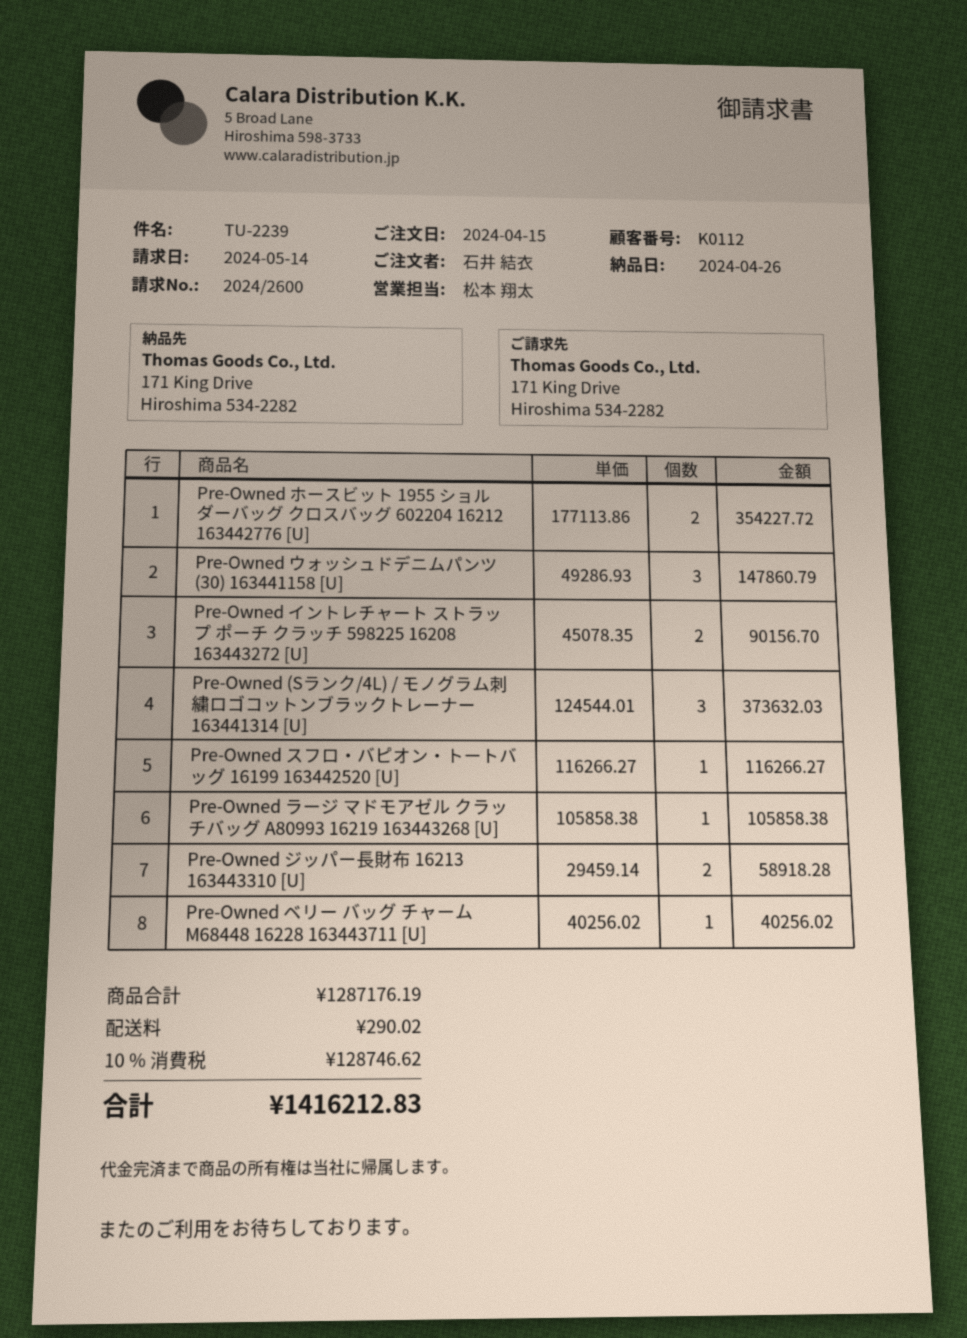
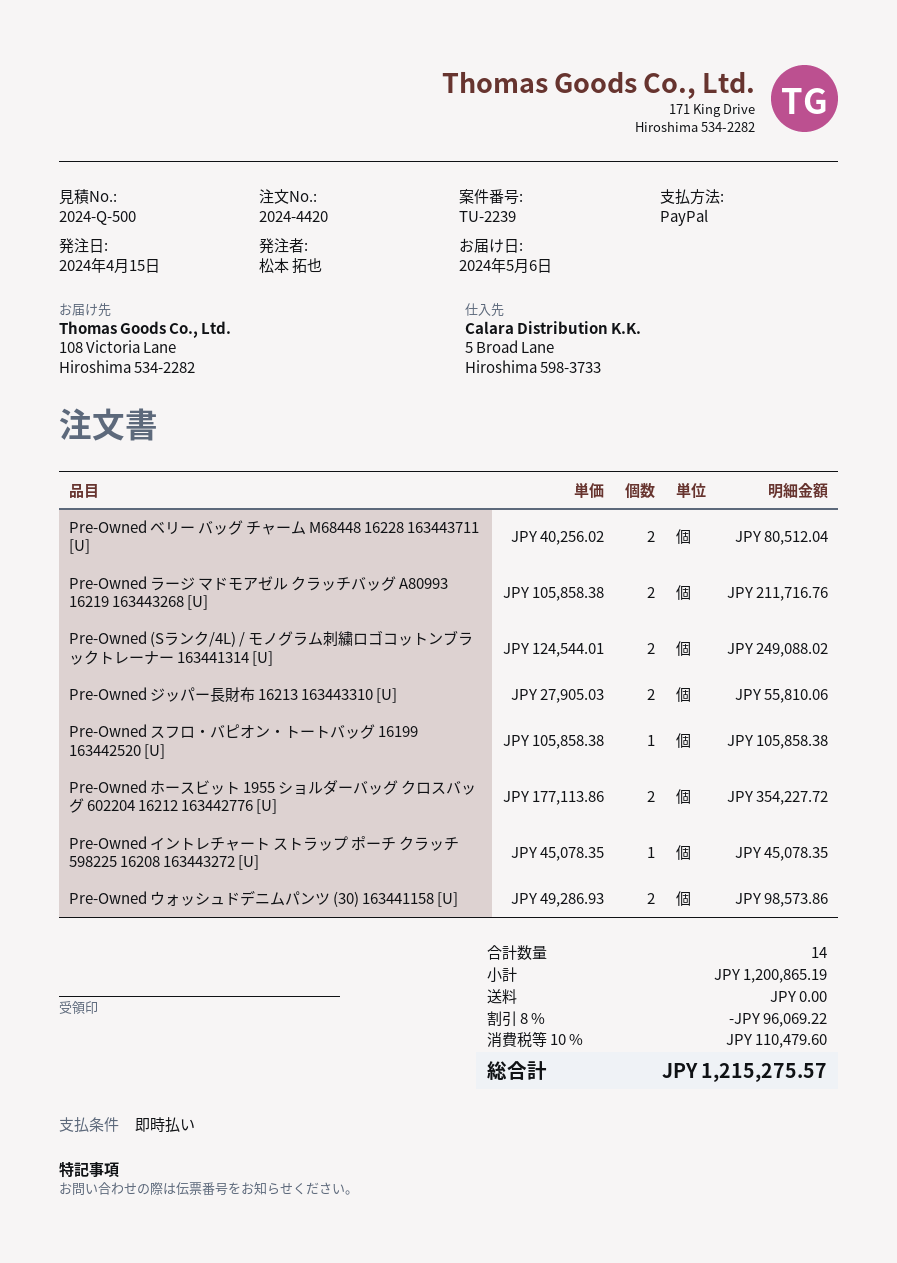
delivery date: 2024-04-26 -> 2024-05-06
ordered by: 石井 結衣 -> 松本 拓也
ship to: 171 King Drive, Hiroshima 534-2282 -> 108 Victoria Lane, Hiroshima 534-2282
Pre-Owned ウォッシュドデニムパンツ (30) 163441158 [U]: 3 x 49286.93 = 147860.79 -> 2 x 49286.93 = 98573.86
Pre-Owned イントレチャート ストラップ ポーチ クラッチ 598225 16208 163443272 [U]: 2 x 45078.35 = 90156.70 -> 1 x 45078.35 = 45078.35
Pre-Owned (Sランク/4L) / モノグラム刺繍ロゴコットンブラックトレーナー 163441314 [U]: 3 x 124544.01 = 373632.03 -> 2 x 124544.01 = 249088.02
Pre-Owned スフロ・バピオン・トートバッグ 16199 163442520 [U]: 1 x 116266.27 = 116266.27 -> 1 x 105858.38 = 105858.38
Pre-Owned ラージ マドモアゼル クラッチバッグ A80993 16219 163443268 [U]: 1 x 105858.38 = 105858.38 -> 2 x 105858.38 = 211716.76
Pre-Owned ジッパー長財布 16213 163443310 [U]: 2 x 29459.14 = 58918.28 -> 2 x 27905.03 = 55810.06
Pre-Owned ベリー バッグ チャーム M68448 16228 163443711 [U]: 1 x 40256.02 = 40256.02 -> 2 x 40256.02 = 80512.04
subtotal: 1287176.19 -> 1200865.19
discount: none -> 8% = 96069.22
shipping: 290.02 -> 0.00
tax: 10% = 128746.62 -> 10% = 110479.60
total: 1416212.83 -> 1215275.57

